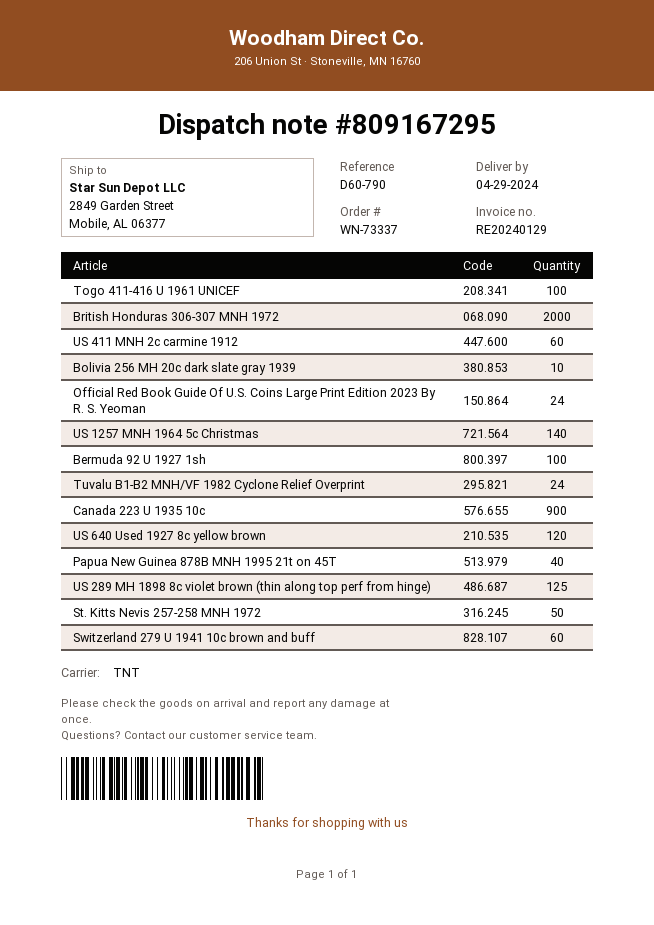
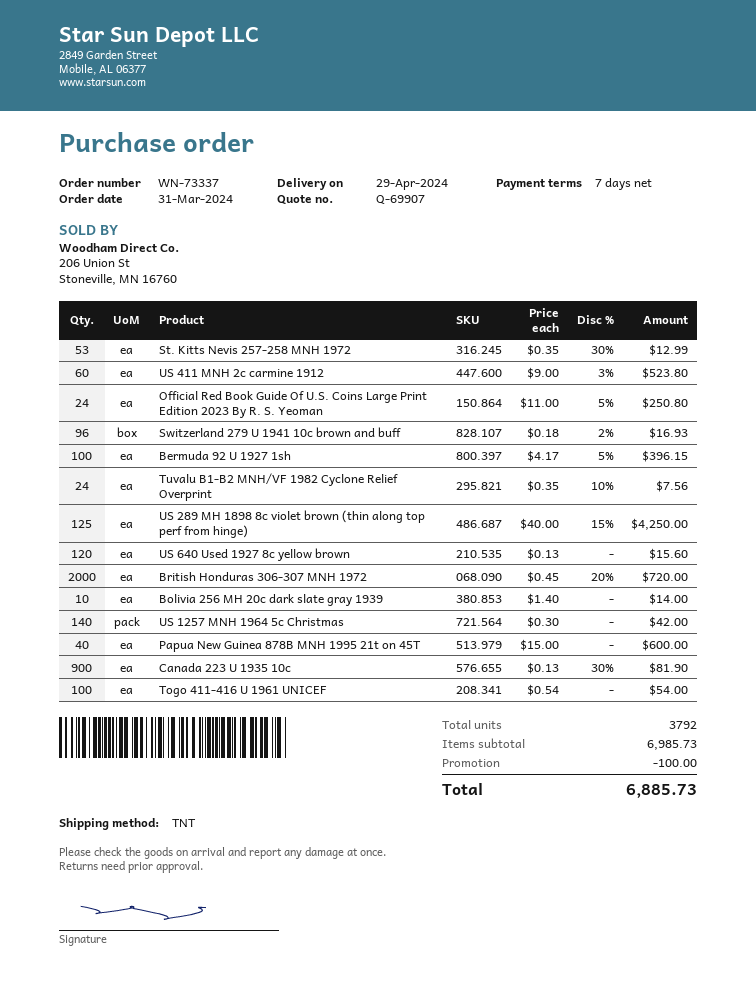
St. Kitts Nevis 257-258 MNH 1972: 50 -> 53
Switzerland 279 U 1941 10c brown and buff: 60 -> 96

